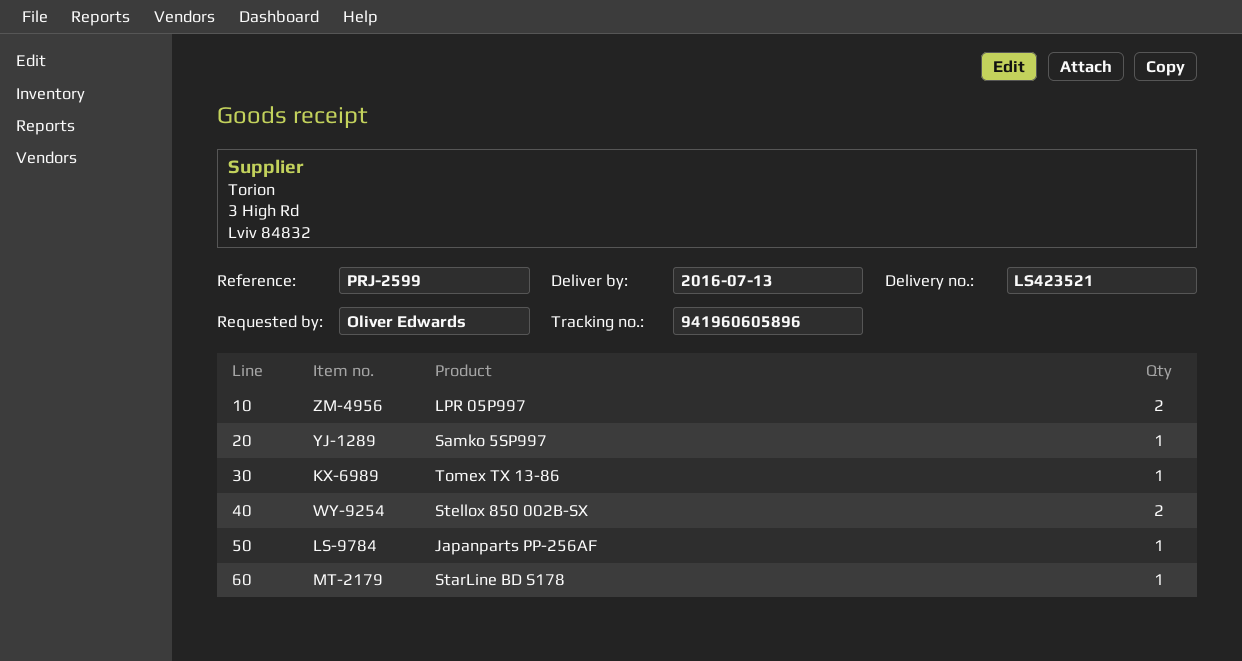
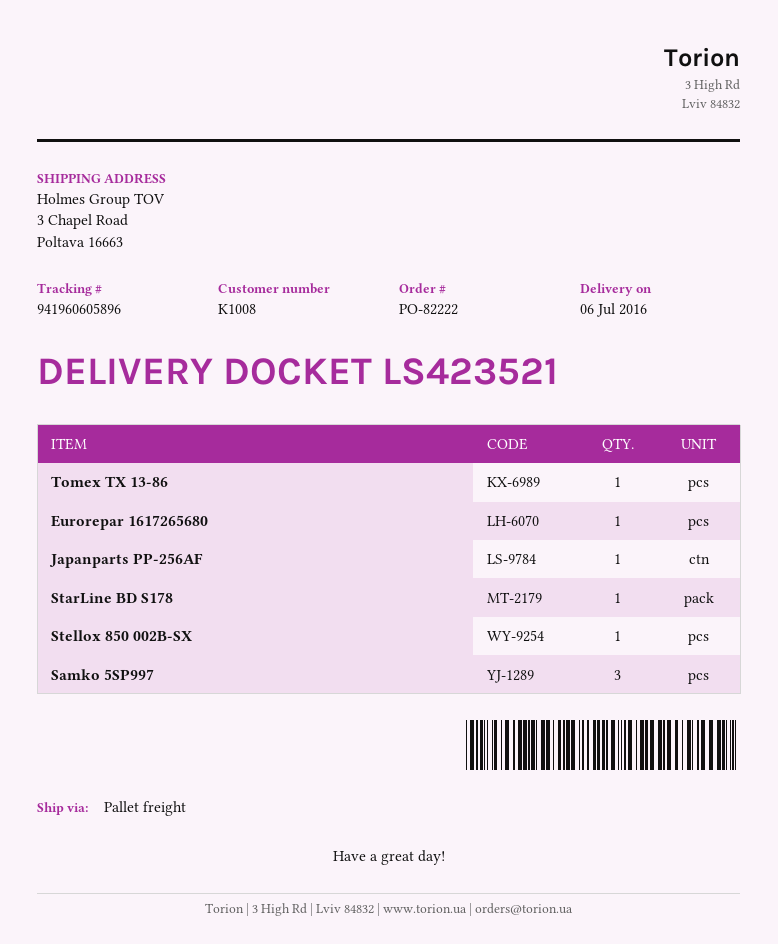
delivery date: 2016-07-13 -> 2016-07-06
LPR 05P997: 2 -> none
Samko 5SP997: 1 -> 3
Stellox 850 002B-SX: 2 -> 1
Eurorepar 1617265680: none -> 1

